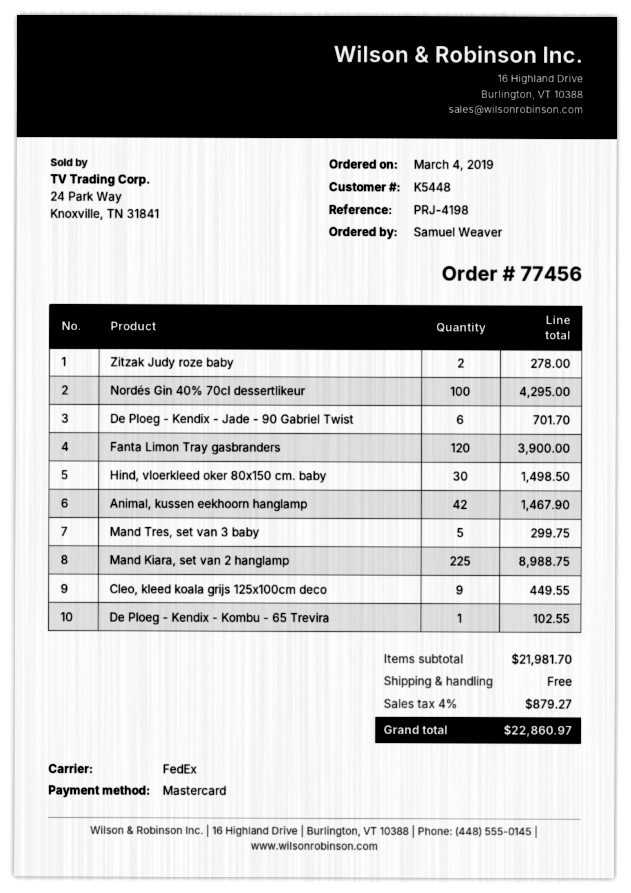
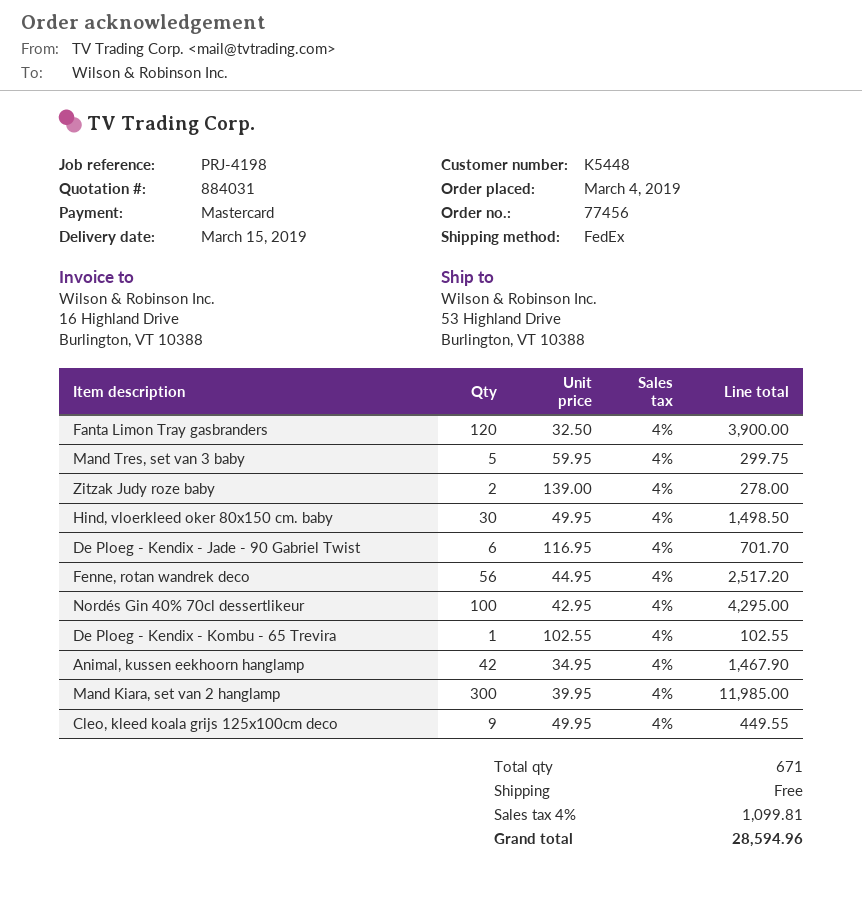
Mand Kiara, set van 2 hanglamp: 225 for 8988.75 -> 300 for 11985.00
Fenne, rotan wandrek deco: none -> 56 for 2517.20
tax: 4% = 879.27 -> 4% = 1099.81
total: 22860.97 -> 28594.96

